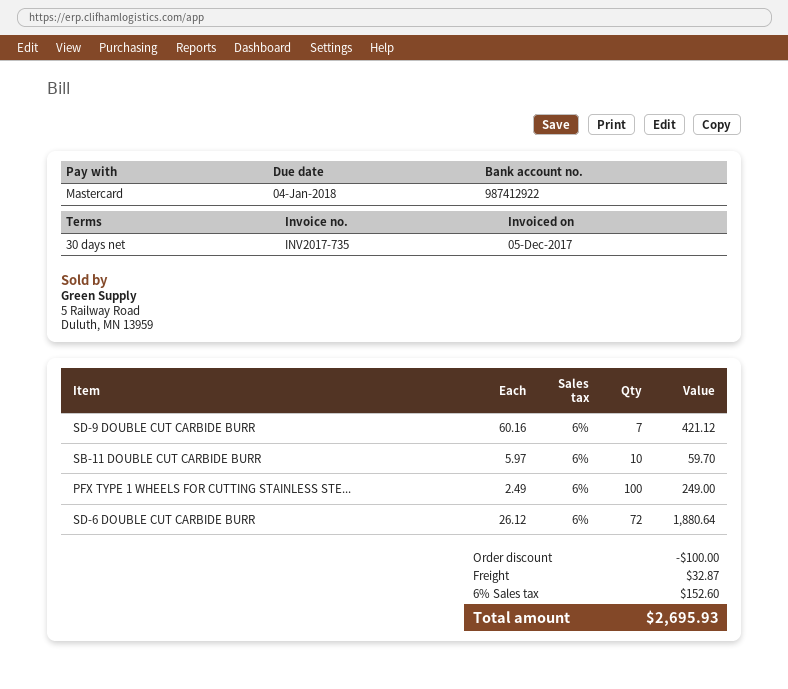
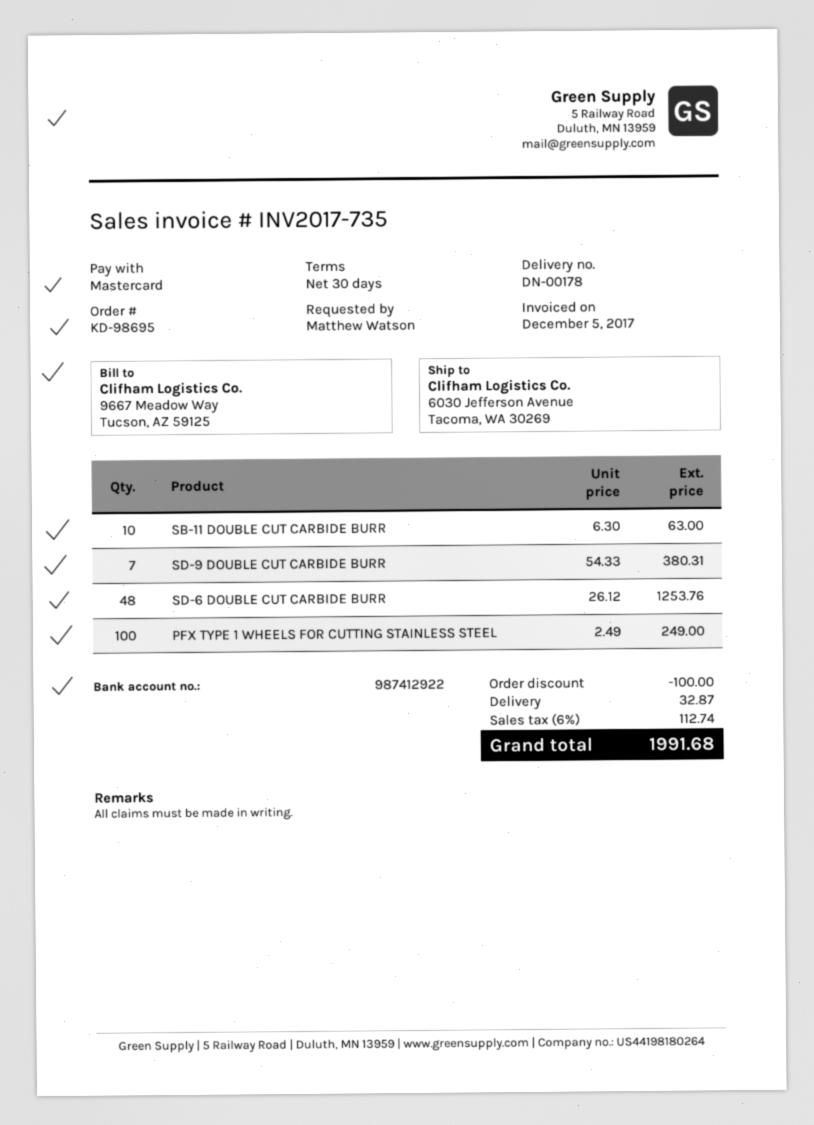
SD-9 DOUBLE CUT CARBIDE BURR: 7 x 60.16 = 421.12 -> 7 x 54.33 = 380.31
SB-11 DOUBLE CUT CARBIDE BURR: 10 x 5.97 = 59.70 -> 10 x 6.30 = 63.00
SD-6 DOUBLE CUT CARBIDE BURR: 72 x 26.12 = 1880.64 -> 48 x 26.12 = 1253.76
tax: 6% = 152.60 -> 6% = 112.74
total: 2695.93 -> 1991.68

